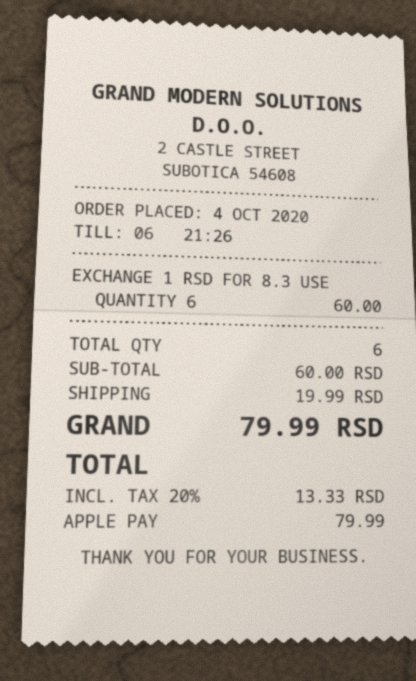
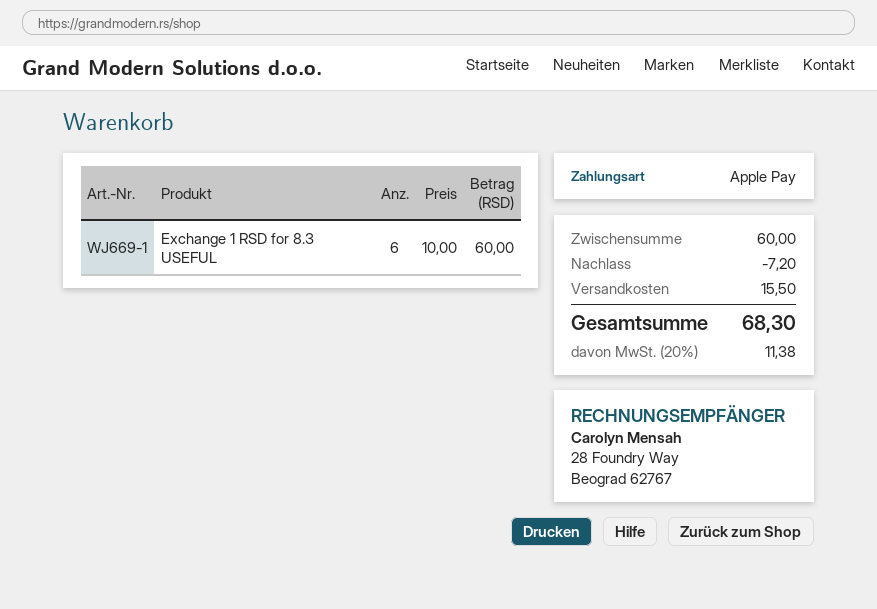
discount: none -> 7.20
shipping: 19.99 -> 15.50
tax: 20% = 13.33 -> 20% = 11.38
total: 79.99 -> 68.30

